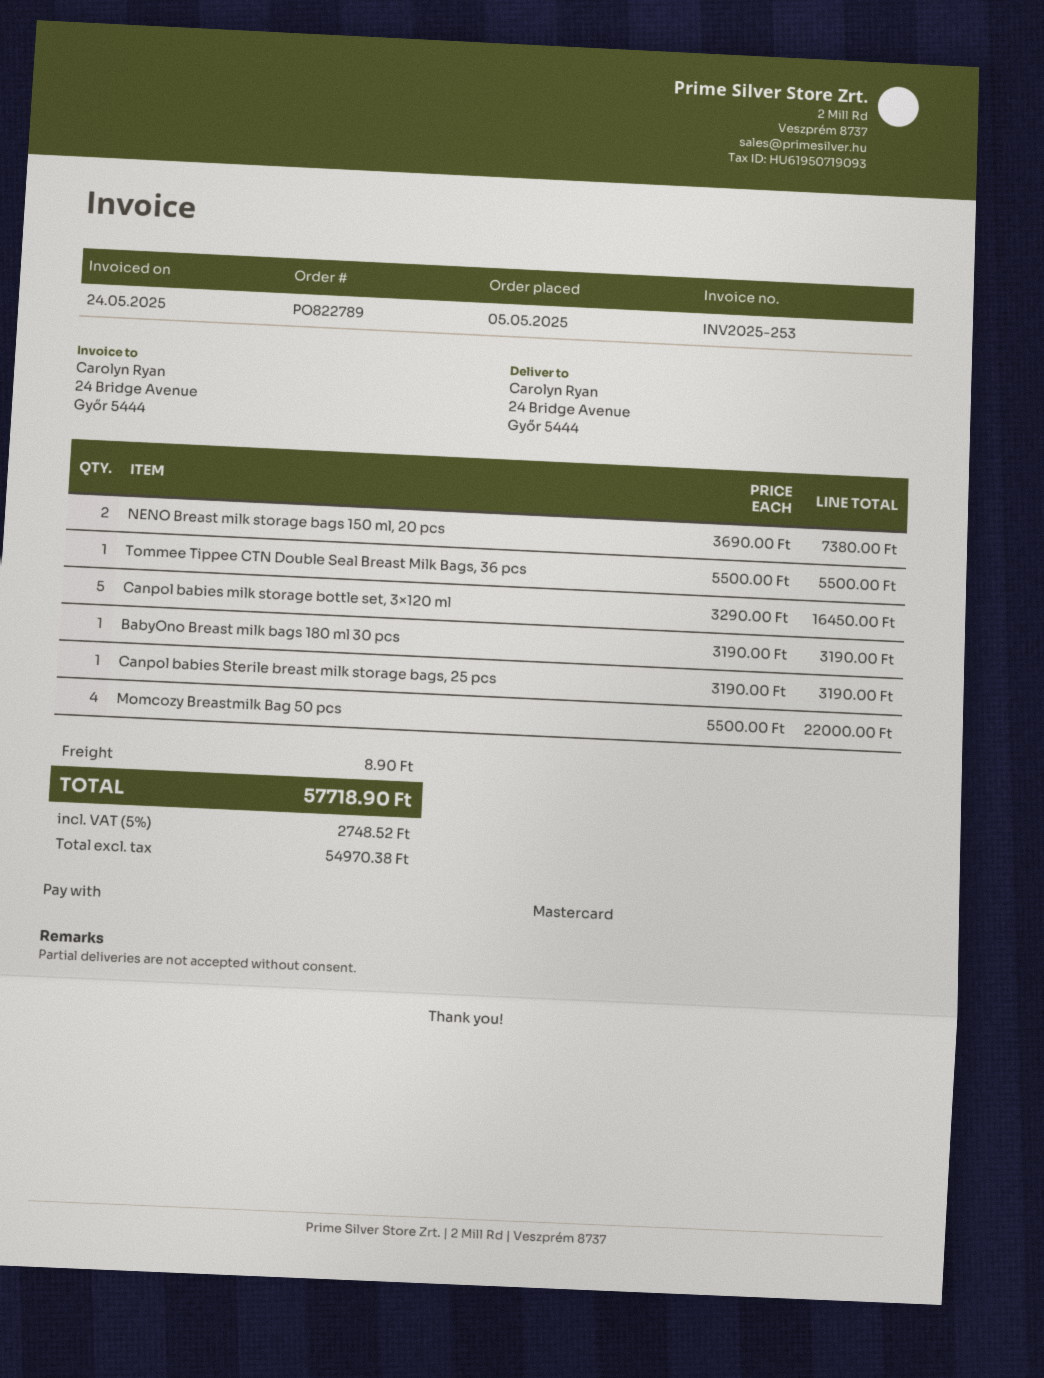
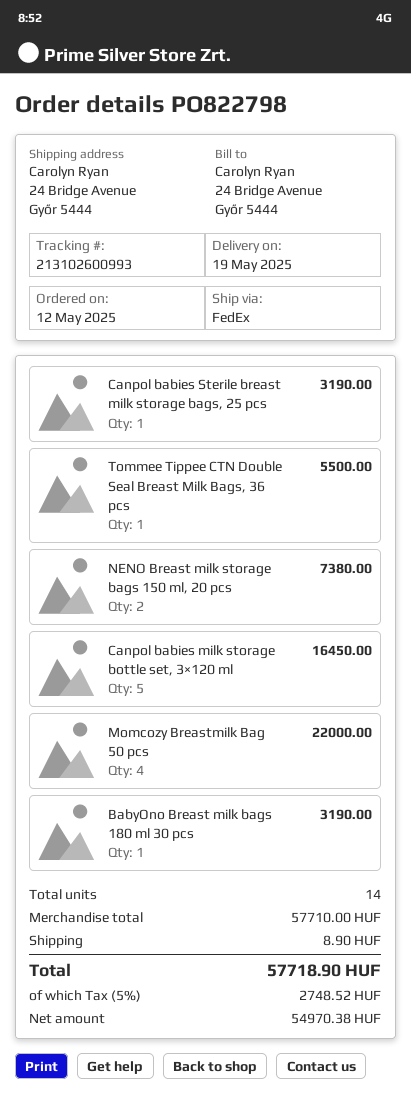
order number: PO822789 -> PO822798
order date: 2025-05-05 -> 2025-05-12

